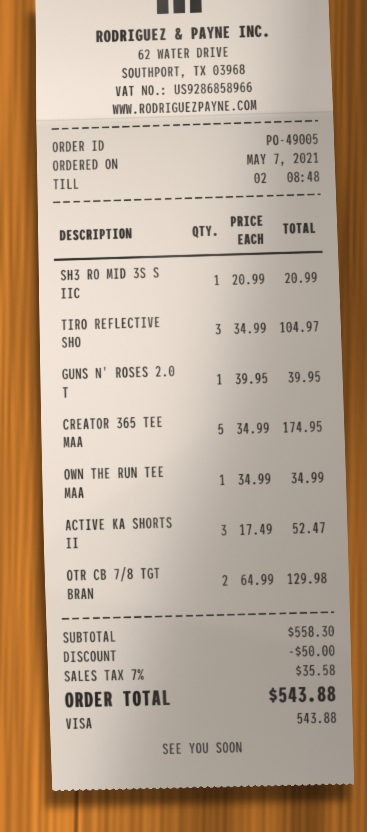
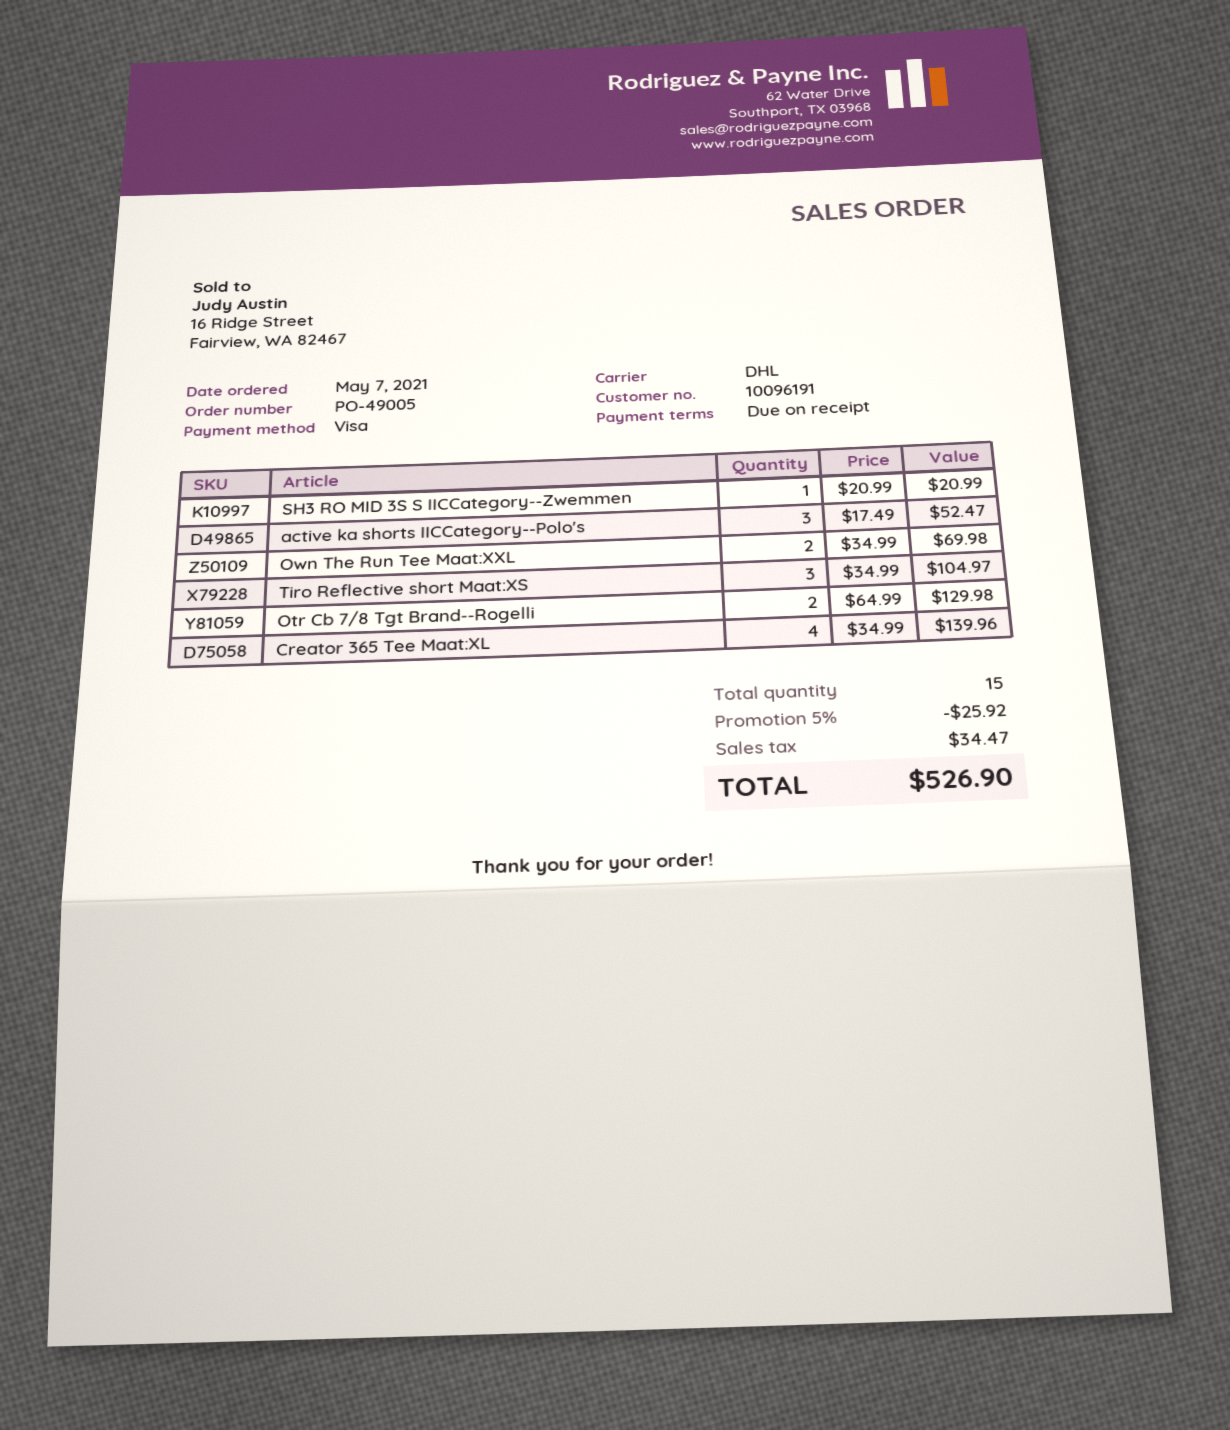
GUNS N' ROSES 2.0 T: 1 x 39.95 = 39.95 -> none
CREATOR 365 TEE MAA: 5 x 34.99 = 174.95 -> 4 x 34.99 = 139.96
OWN THE RUN TEE MAA: 1 x 34.99 = 34.99 -> 2 x 34.99 = 69.98
discount: 50.00 -> 25.92
tax: 35.58 -> 34.47
total: 543.88 -> 526.90

